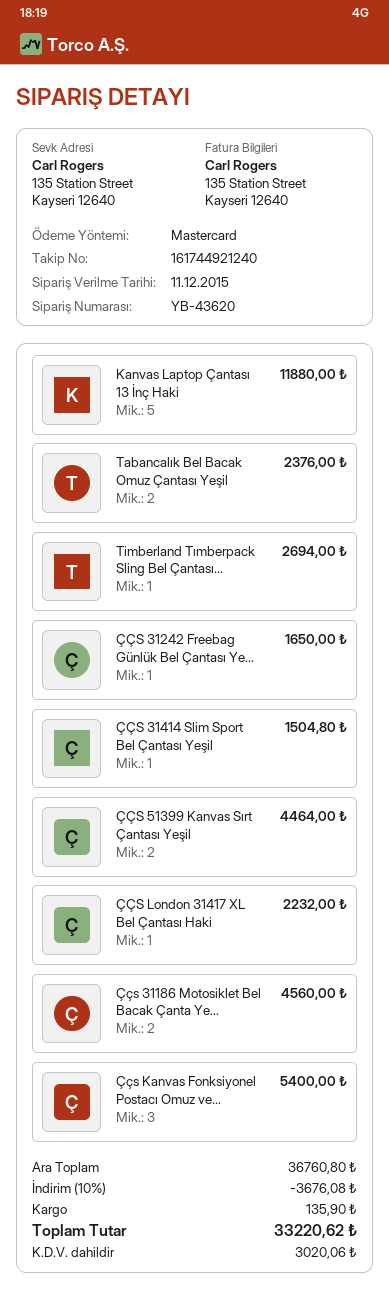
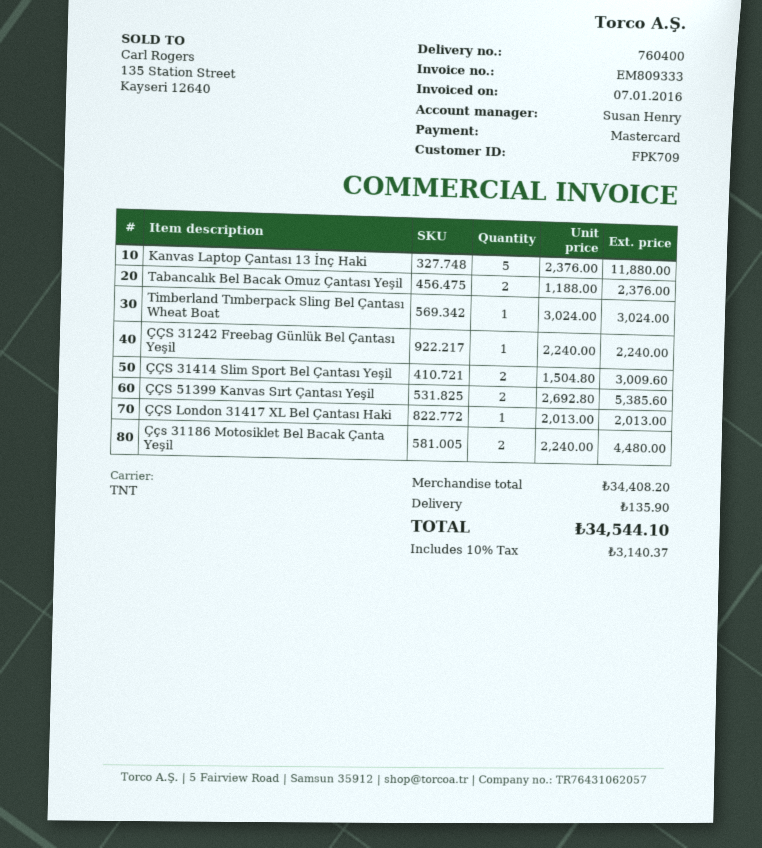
Timberland Tımberpack Sling Bel Çantası...: 1 for 2694.00 -> 1 for 3024.00
ÇÇS 31242 Freebag Günlük Bel Çantası Ye...: 1 for 1650.00 -> 1 for 2240.00
ÇÇS 31414 Slim Sport Bel Çantası Yeşil: 1 for 1504.80 -> 2 for 3009.60
ÇÇS 51399 Kanvas Sırt Çantası Yeşil: 2 for 4464.00 -> 2 for 5385.60
ÇÇS London 31417 XL Bel Çantası Haki: 1 for 2232.00 -> 1 for 2013.00
Ççs 31186 Motosiklet Bel Bacak Çanta Ye...: 2 for 4560.00 -> 2 for 4480.00
Ççs Kanvas Fonksiyonel Postacı Omuz ve...: 3 for 5400.00 -> none
subtotal: 36760.80 -> 34408.20
discount: 10% = 3676.08 -> none
tax: 3020.06 -> 3140.37
total: 33220.62 -> 34544.10

